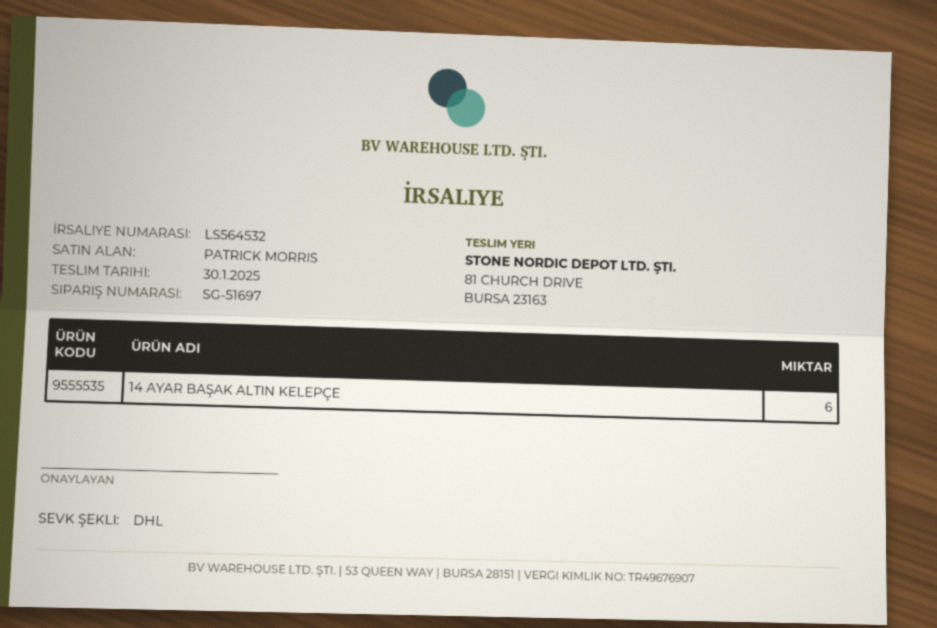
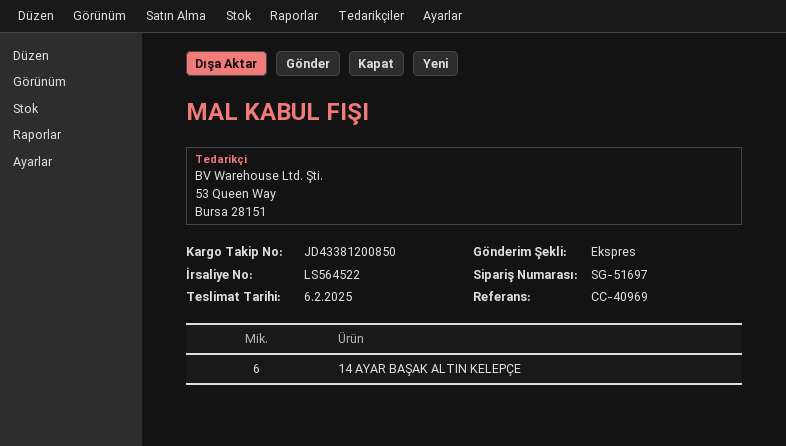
delivery note number: LS564532 -> LS564522
delivery date: 2025-01-30 -> 2025-02-06
shipping method: DHL -> express

